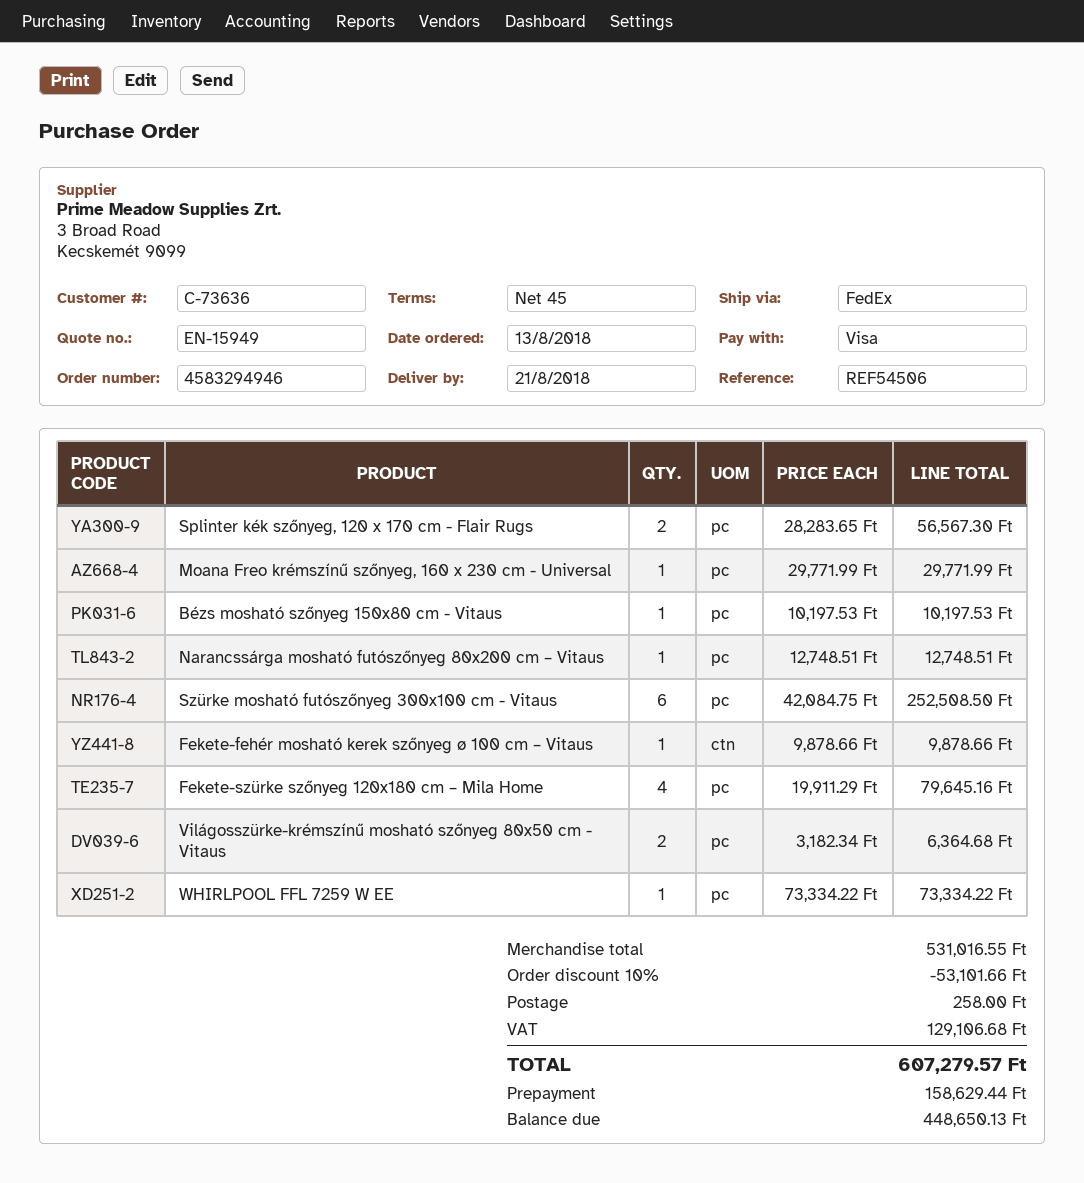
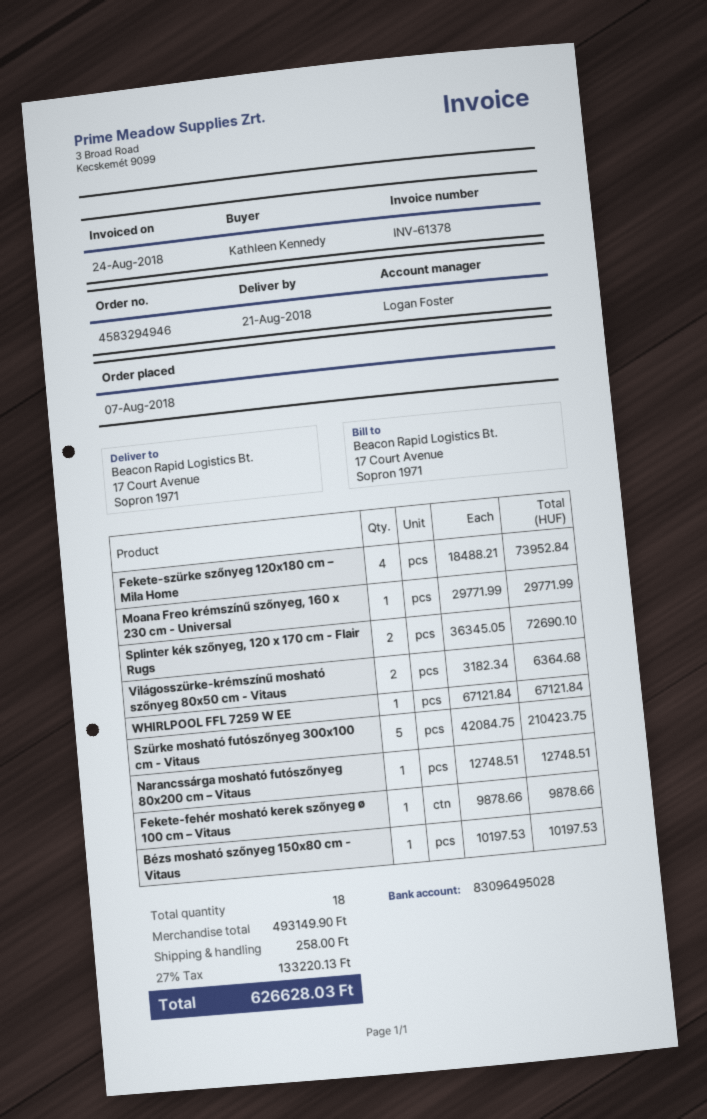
order date: 2018-08-13 -> 2018-08-07
Splinter kék szőnyeg, 120 x 170 cm - Flair Rugs: 2 x 28283.65 = 56567.30 -> 2 x 36345.05 = 72690.10
Szürke mosható futószőnyeg 300x100 cm - Vitaus: 6 x 42084.75 = 252508.50 -> 5 x 42084.75 = 210423.75
Fekete-szürke szőnyeg 120x180 cm – Mila Home: 4 x 19911.29 = 79645.16 -> 4 x 18488.21 = 73952.84
WHIRLPOOL FFL 7259 W EE: 1 x 73334.22 = 73334.22 -> 1 x 67121.84 = 67121.84
subtotal: 531016.55 -> 493149.90
discount: 10% = 53101.66 -> none
tax: 129106.68 -> 133220.13
total: 607279.57 -> 626628.03

